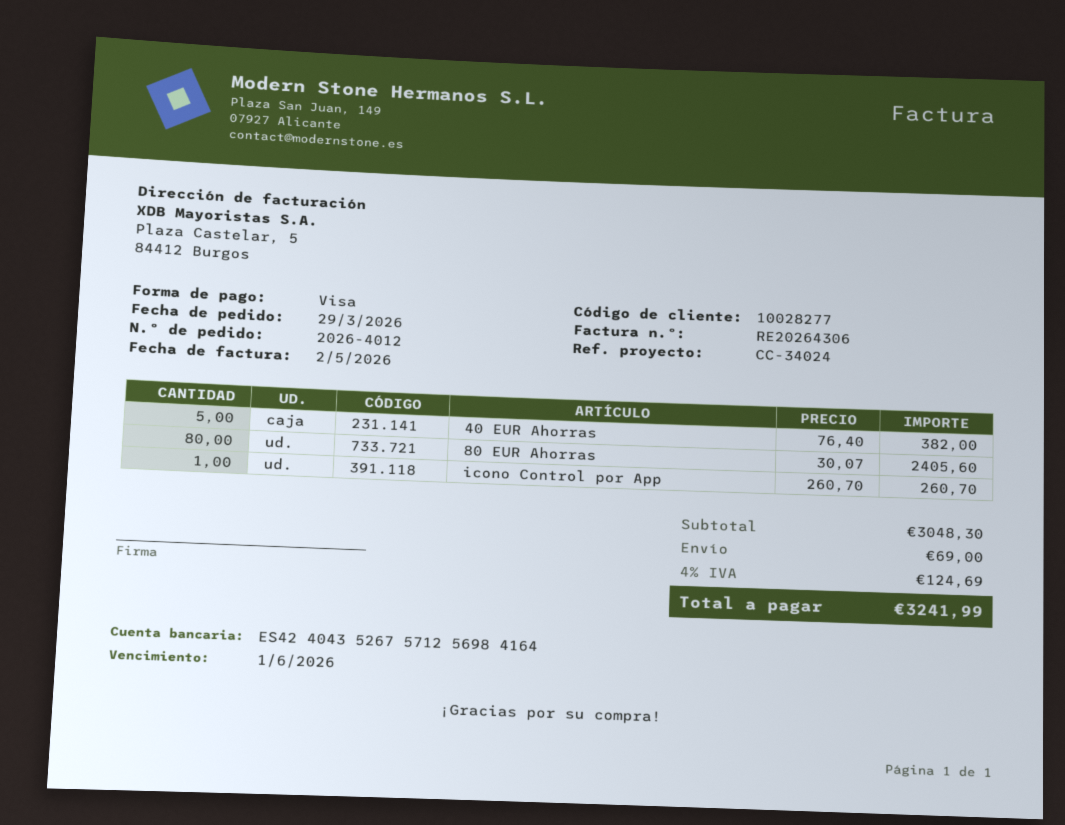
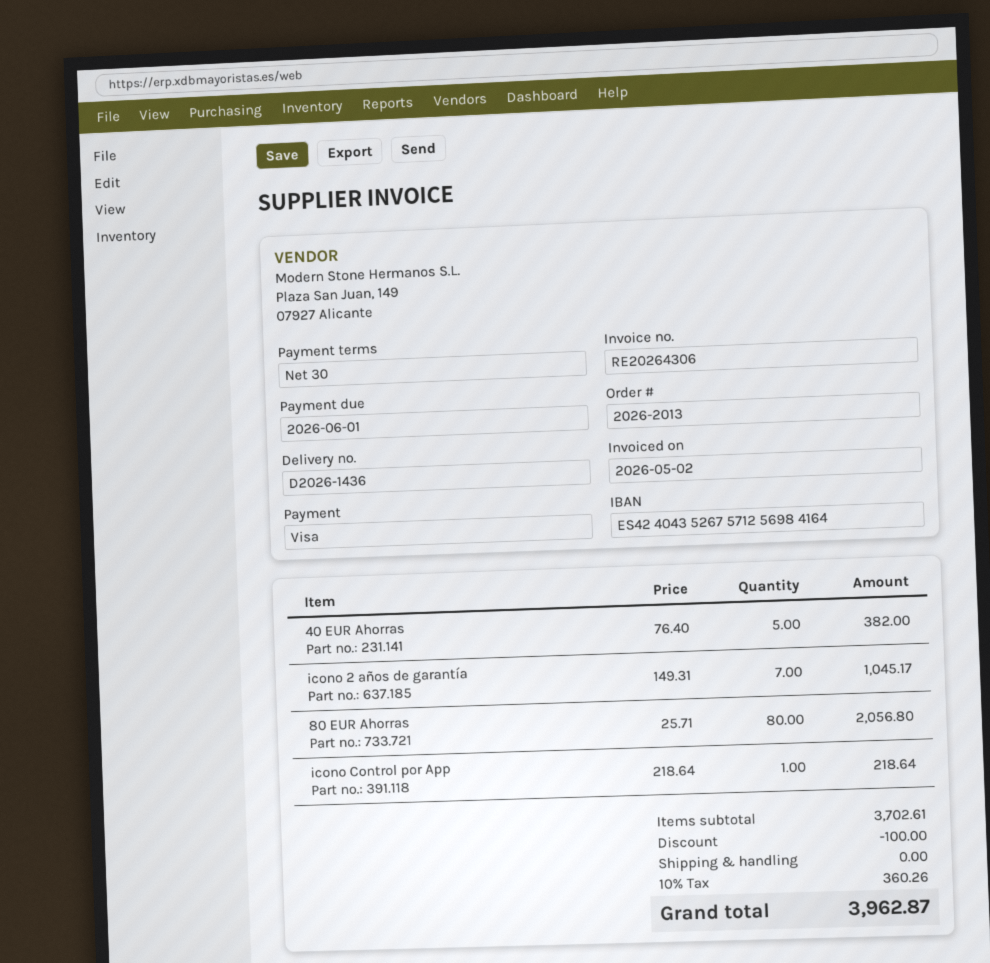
order number: 2026-4012 -> 2026-2013
80 EUR Ahorras: 80 x 30.07 = 2405.60 -> 80 x 25.71 = 2056.80
icono Control por App: 1 x 260.70 = 260.70 -> 1 x 218.64 = 218.64
icono 2 años de garantía: none -> 7 x 149.31 = 1045.17
subtotal: 3048.30 -> 3702.61
discount: none -> 100.00
shipping: 69.00 -> 0.00
tax: 4% = 124.69 -> 10% = 360.26
total: 3241.99 -> 3962.87

